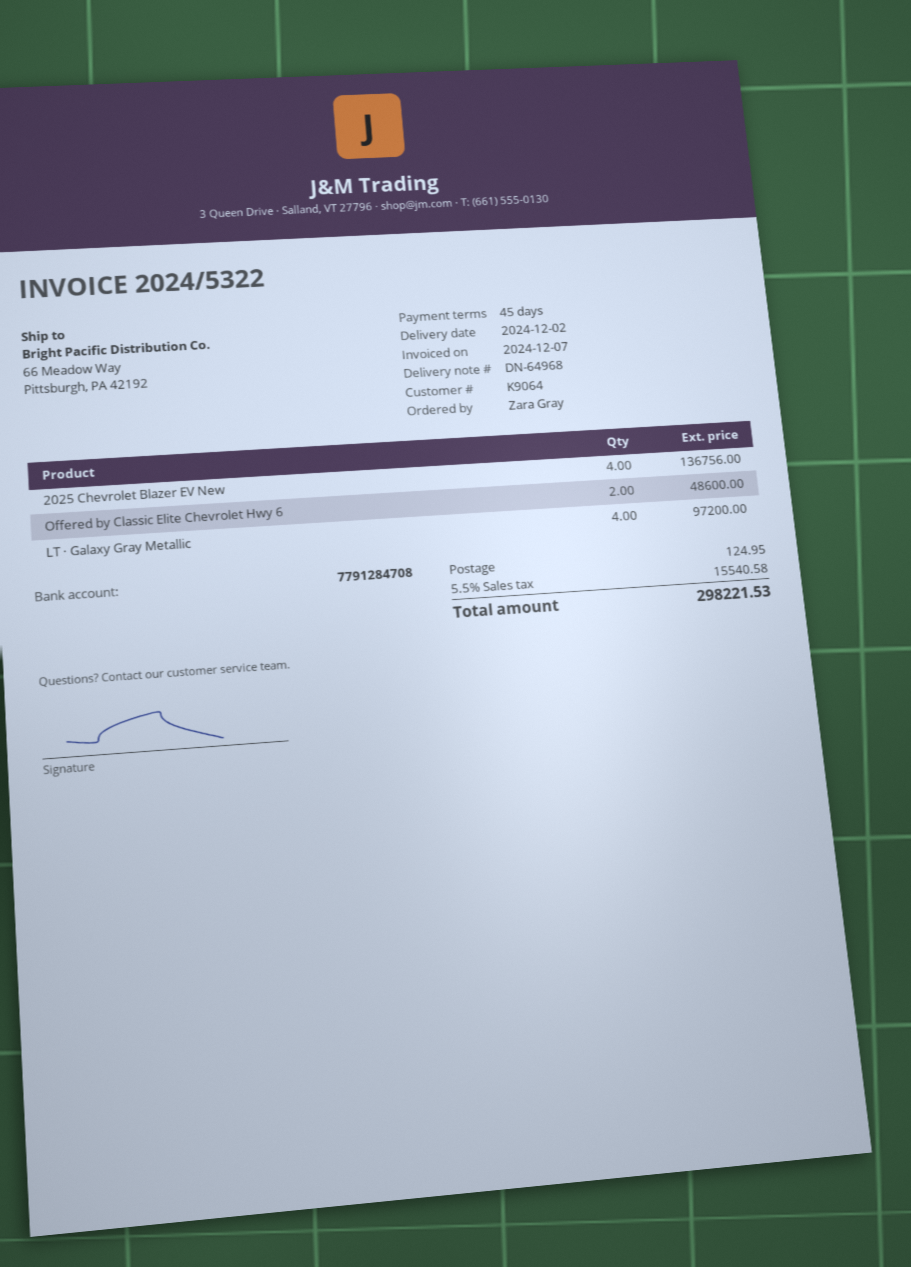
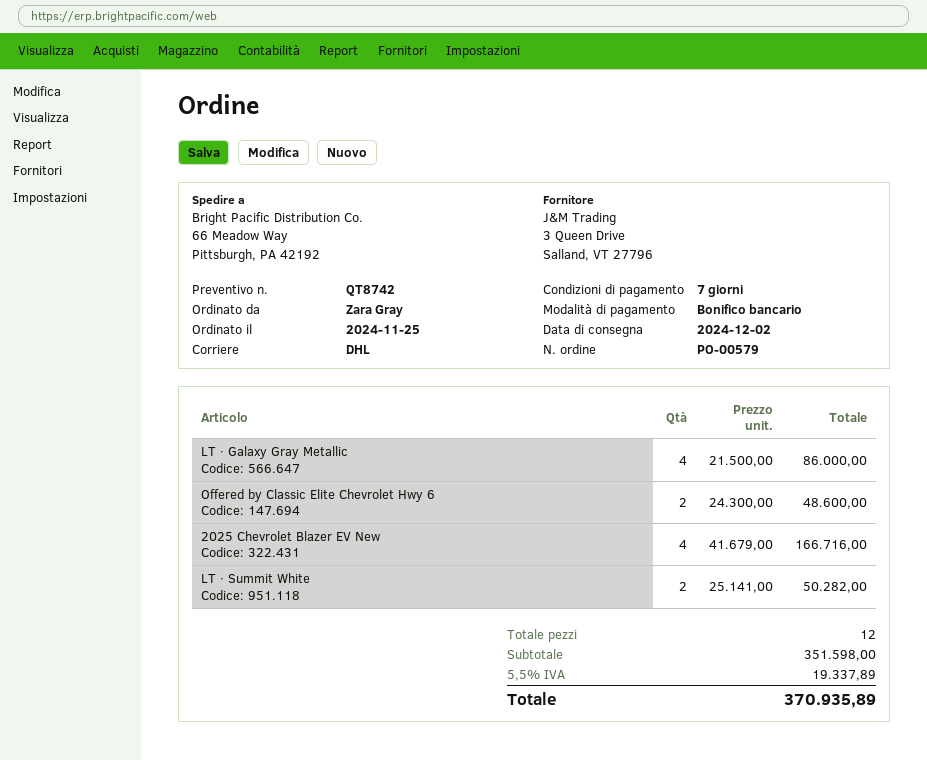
payment terms: 45 days -> 7 days
2025 Chevrolet Blazer EV New: 4 for 136756.00 -> 4 for 166716.00
LT · Galaxy Gray Metallic: 4 for 97200.00 -> 4 for 86000.00
LT · Summit White: none -> 2 for 50282.00
shipping: 124.95 -> none
tax: 5.5% = 15540.58 -> 5.5% = 19337.89
total: 298221.53 -> 370935.89

